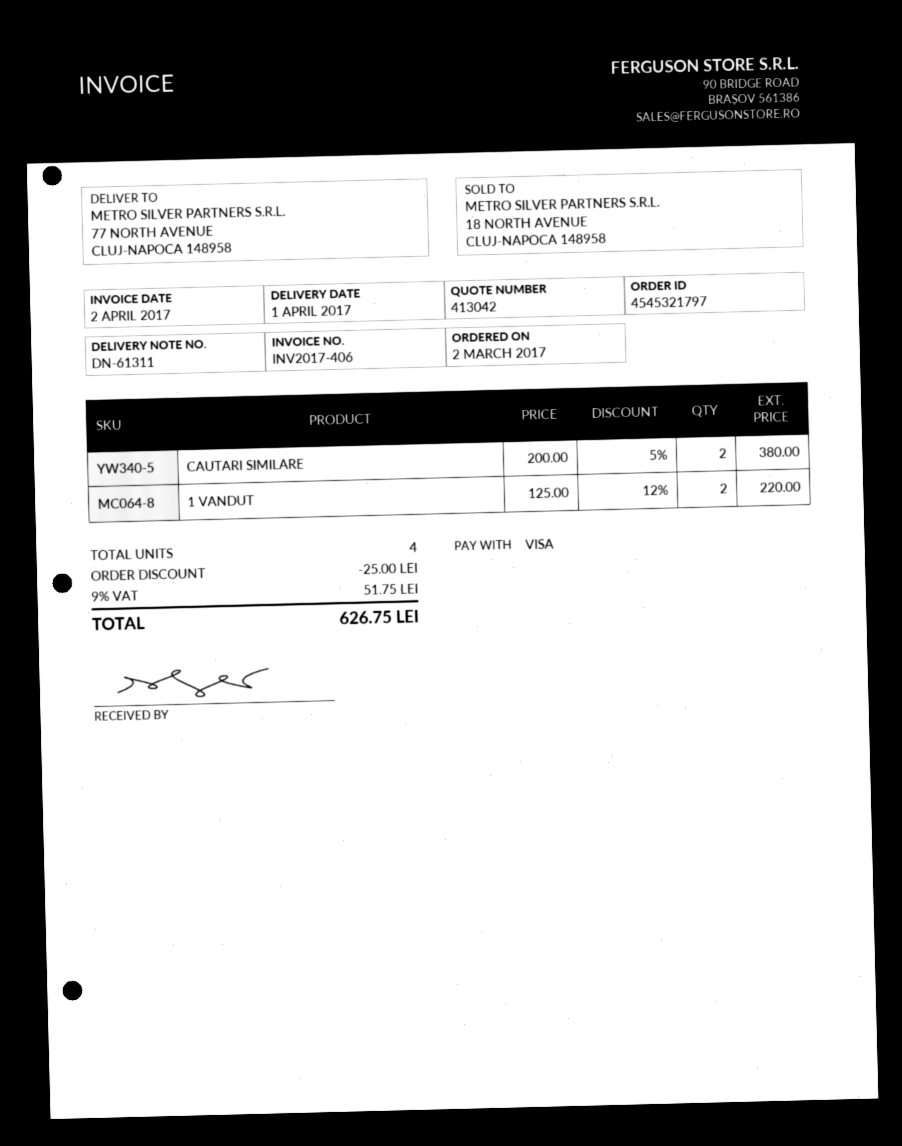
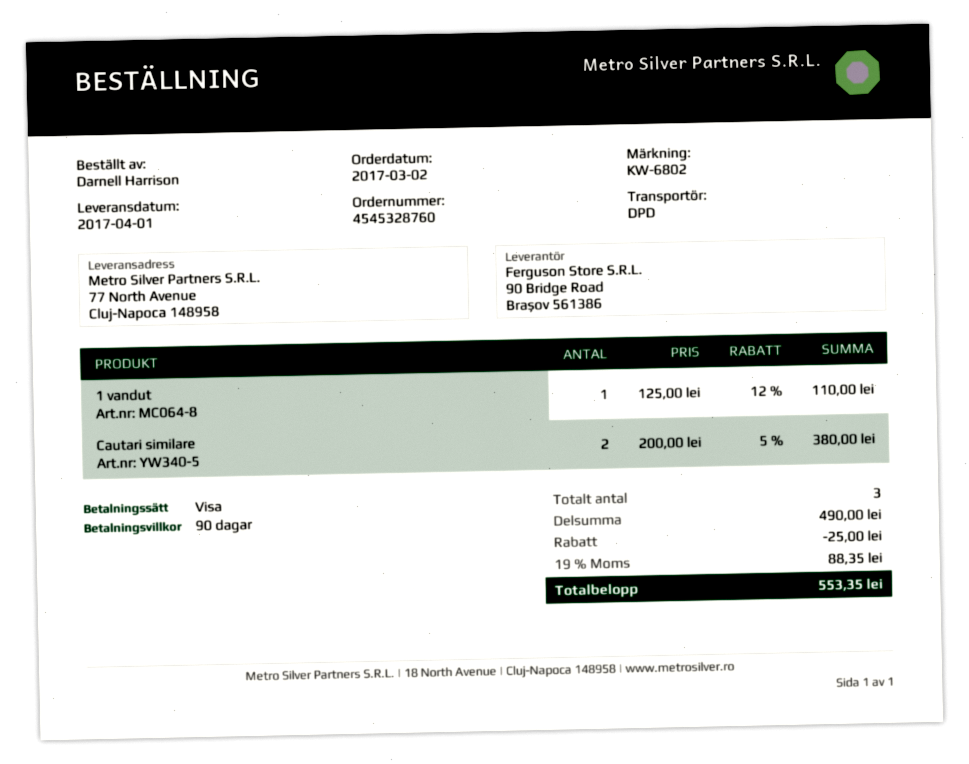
order number: 4545321797 -> 4545328760
1 VANDUT: 2 x 125.00 - 12% = 220.00 -> 1 x 125.00 - 12% = 110.00
total quantity: 4 -> 3
tax: 9% = 51.75 -> 19% = 88.35
total: 626.75 -> 553.35

